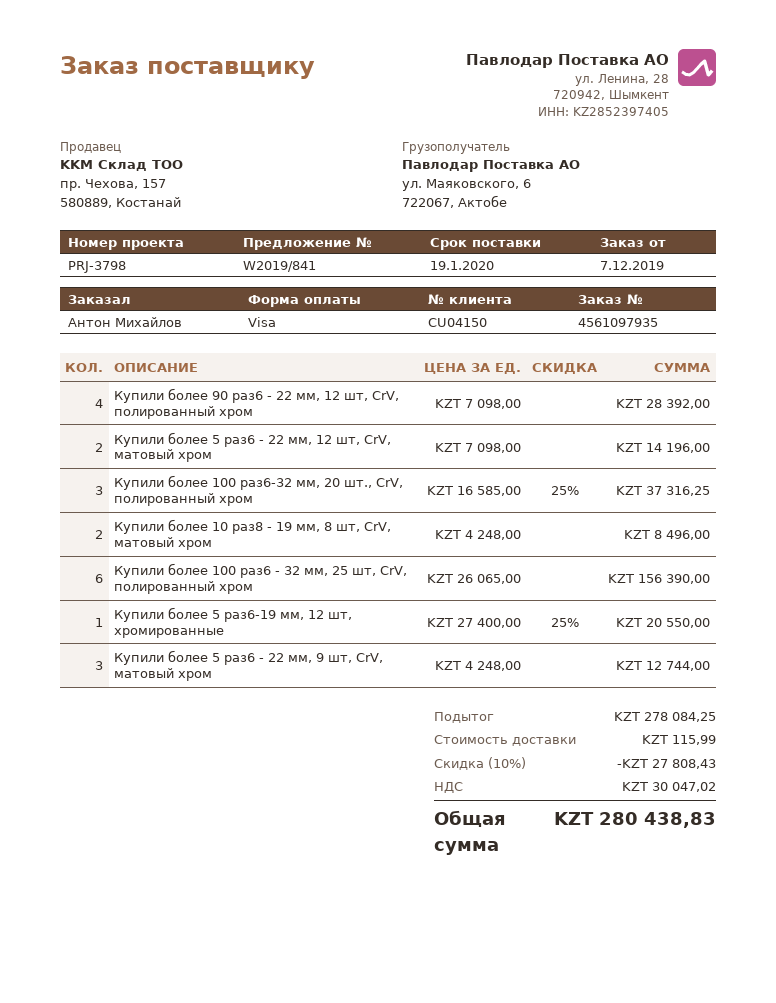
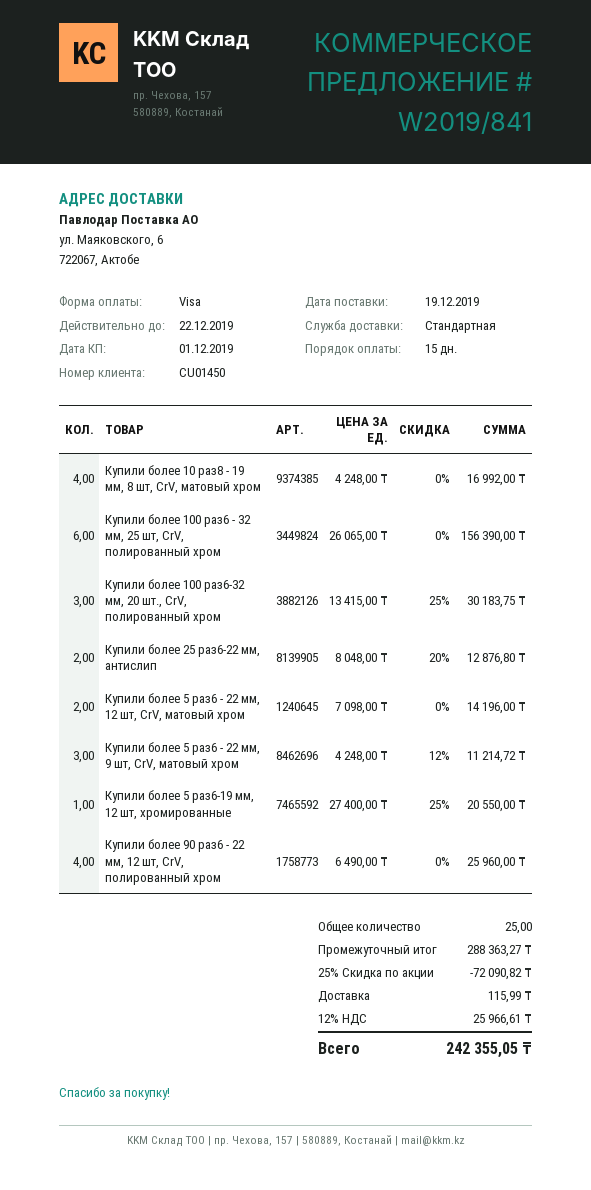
delivery date: 2020-01-19 -> 2019-12-19
customer number: CU04150 -> CU01450
Купили более 90 раз6 - 22 мм, 12 шт, CrV, полированный хром: 4 x 7098.00 = 28392.00 -> 4 x 6490.00 = 25960.00
Купили более 100 раз6-32 мм, 20 шт., CrV, полированный хром: 3 x 16585.00 - 25% = 37316.25 -> 3 x 13415.00 - 25% = 30183.75
Купили более 10 раз8 - 19 мм, 8 шт, CrV, матовый хром: 2 x 4248.00 = 8496.00 -> 4 x 4248.00 = 16992.00
Купили более 5 раз6 - 22 мм, 9 шт, CrV, матовый хром: 3 x 4248.00 = 12744.00 -> 3 x 4248.00 - 12% = 11214.72
Купили более 25 раз6-22 мм, антислип: none -> 2 x 8048.00 - 20% = 12876.80
subtotal: 278084.25 -> 288363.27
discount: 10% = 27808.43 -> 25% = 72090.82
tax: 30047.02 -> 25966.61
total: 280438.83 -> 242355.05

